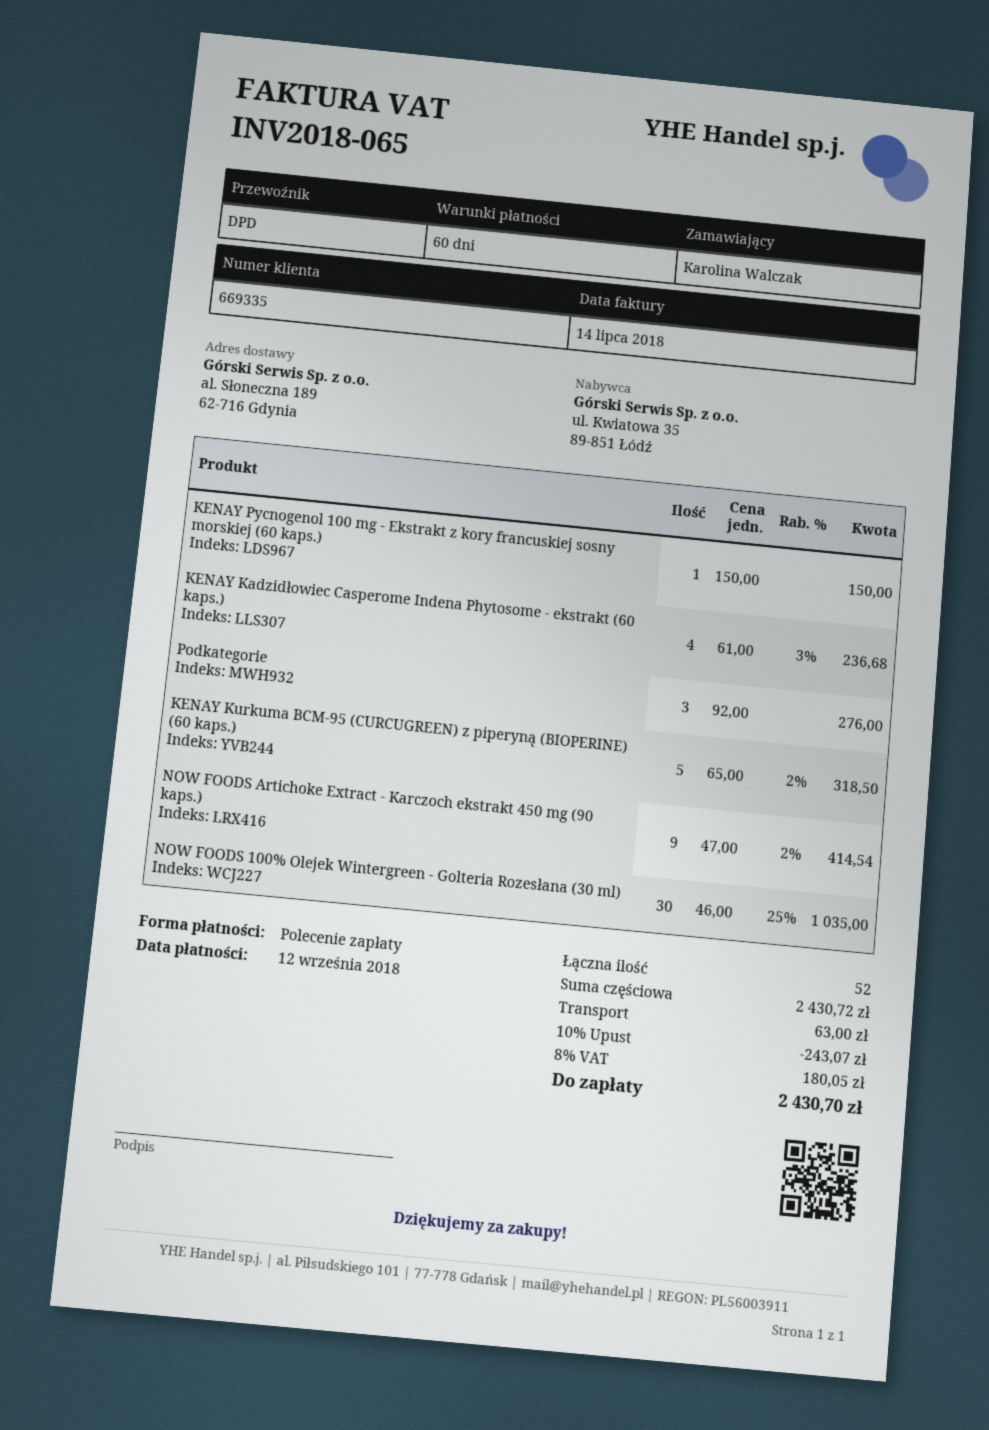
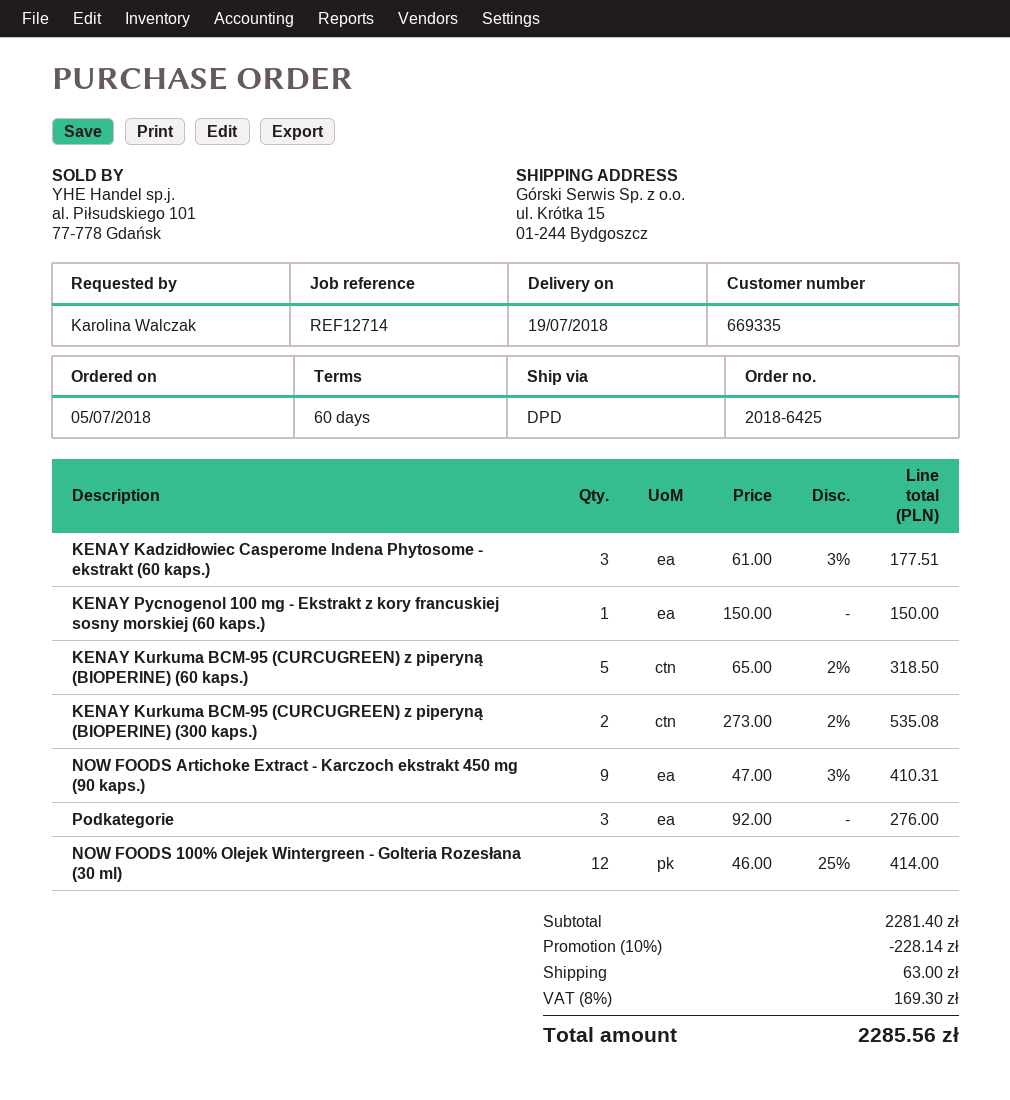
ship to: al. Słoneczna 189, 62-716 Gdynia -> ul. Krótka 15, 01-244 Bydgoszcz
KENAY Kadzidłowiec Casperome Indena Phytosome - ekstrakt (60 kaps.): 4 x 61.00 - 3% = 236.68 -> 3 x 61.00 - 3% = 177.51
NOW FOODS Artichoke Extract - Karczoch ekstrakt 450 mg (90 kaps.): 9 x 47.00 - 2% = 414.54 -> 9 x 47.00 - 3% = 410.31
NOW FOODS 100% Olejek Wintergreen - Golteria Rozesłana (30 ml): 30 x 46.00 - 25% = 1035.00 -> 12 x 46.00 - 25% = 414.00
KENAY Kurkuma BCM-95 (CURCUGREEN) z piperyną (BIOPERINE) (300 kaps.): none -> 2 x 273.00 - 2% = 535.08
subtotal: 2430.72 -> 2281.40
discount: 10% = 243.07 -> 10% = 228.14
tax: 8% = 180.05 -> 8% = 169.30
total: 2430.70 -> 2285.56

